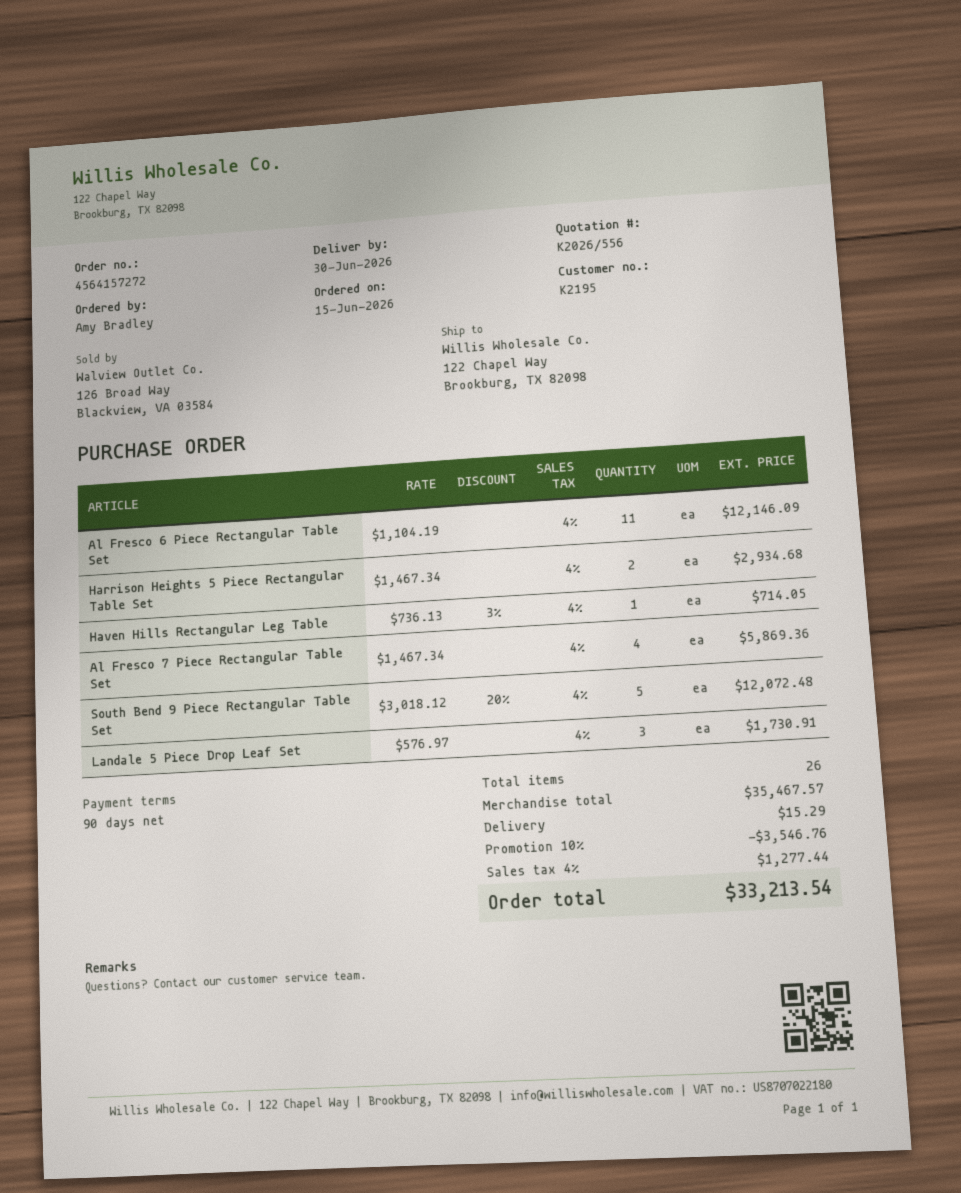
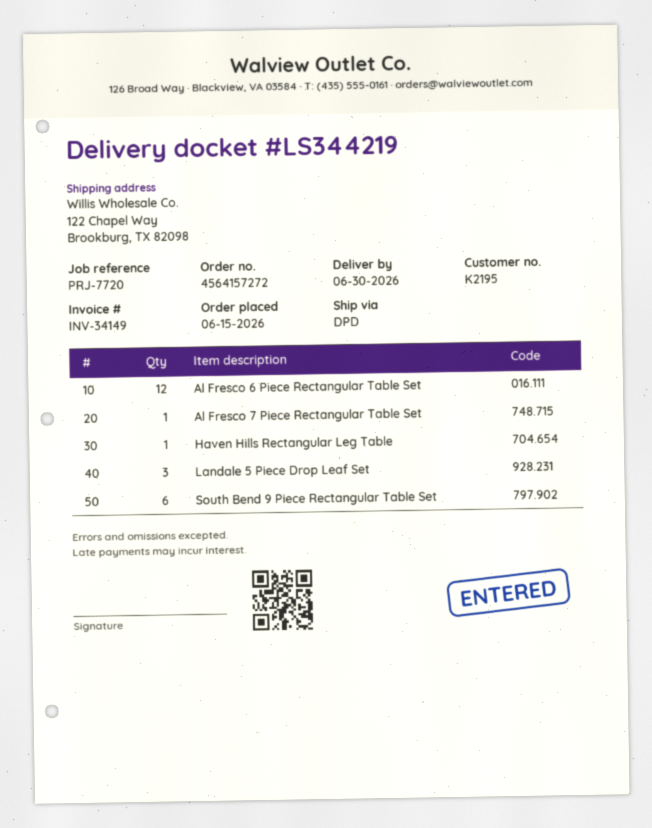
Al Fresco 6 Piece Rectangular Table Set: 11 -> 12
Harrison Heights 5 Piece Rectangular Table Set: 2 -> none
Al Fresco 7 Piece Rectangular Table Set: 4 -> 1
South Bend 9 Piece Rectangular Table Set: 5 -> 6

